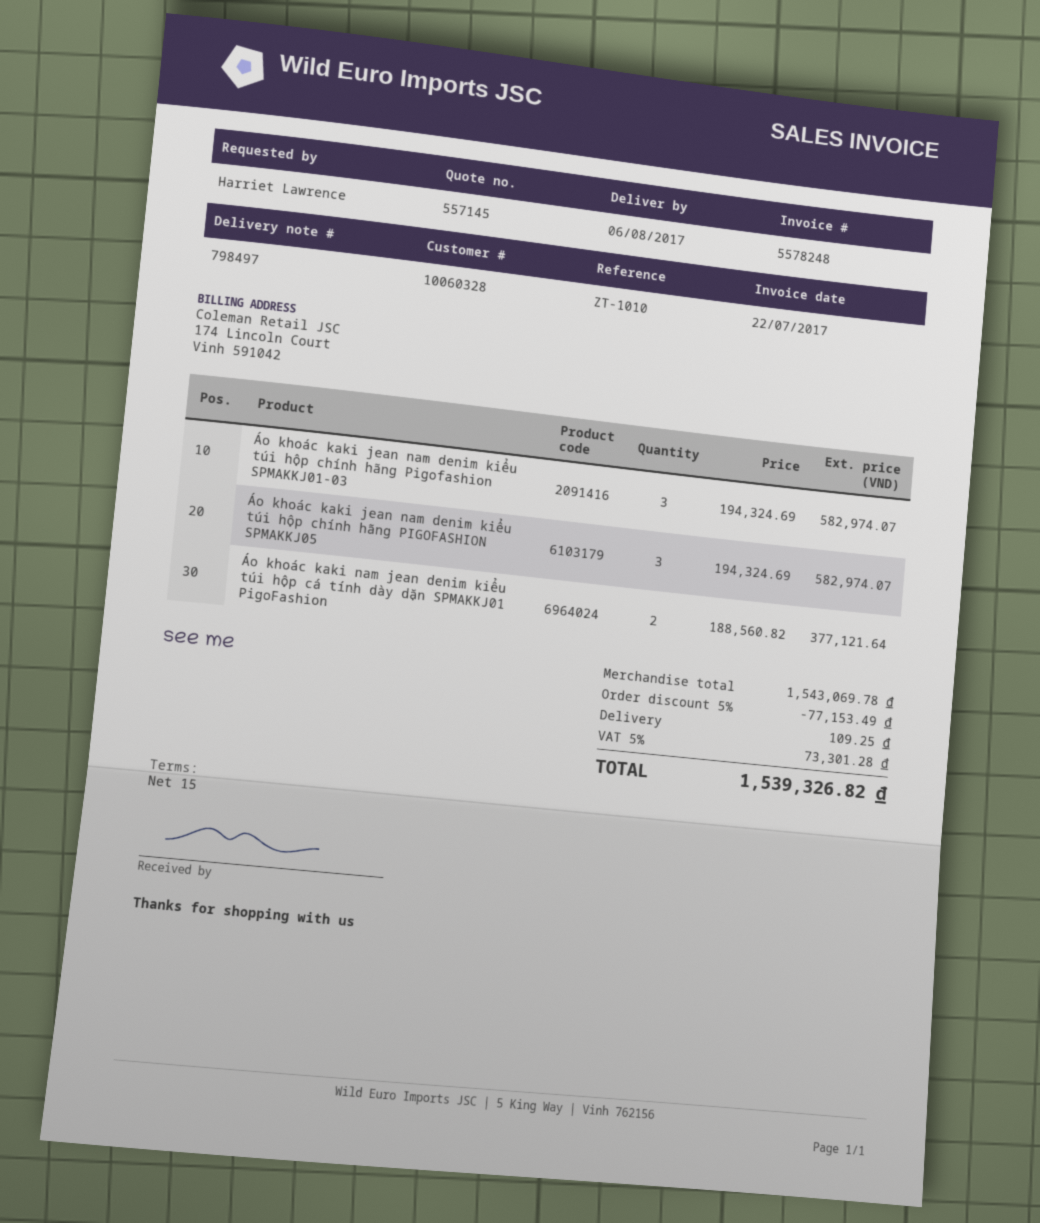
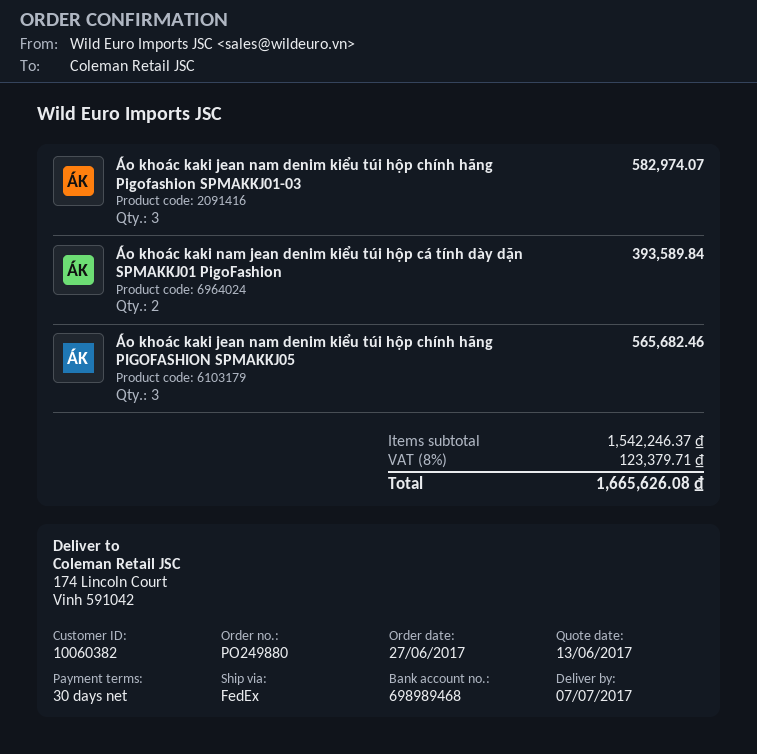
delivery date: 2017-08-06 -> 2017-07-07
payment terms: 15 days -> 30 days
customer number: 10060328 -> 10060382
Áo khoác kaki jean nam denim kiểu túi hộp chính hãng PIGOFASHION SPMAKKJ05: 3 for 582974.07 -> 3 for 565682.46
Áo khoác kaki nam jean denim kiểu túi hộp cá tính dày dặn SPMAKKJ01 PigoFashion: 2 for 377121.64 -> 2 for 393589.84
subtotal: 1543069.78 -> 1542246.37
discount: 5% = 77153.49 -> none
shipping: 109.25 -> none
tax: 5% = 73301.28 -> 8% = 123379.71
total: 1539326.82 -> 1665626.08

